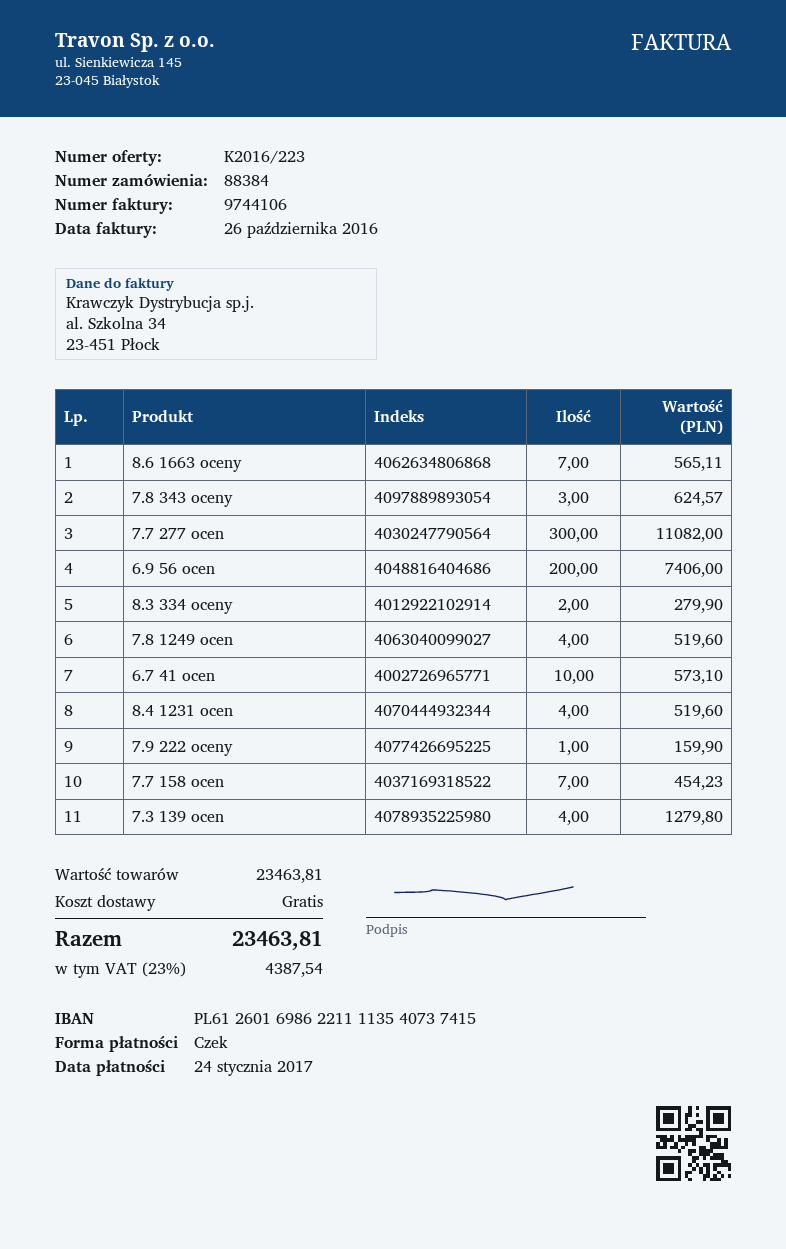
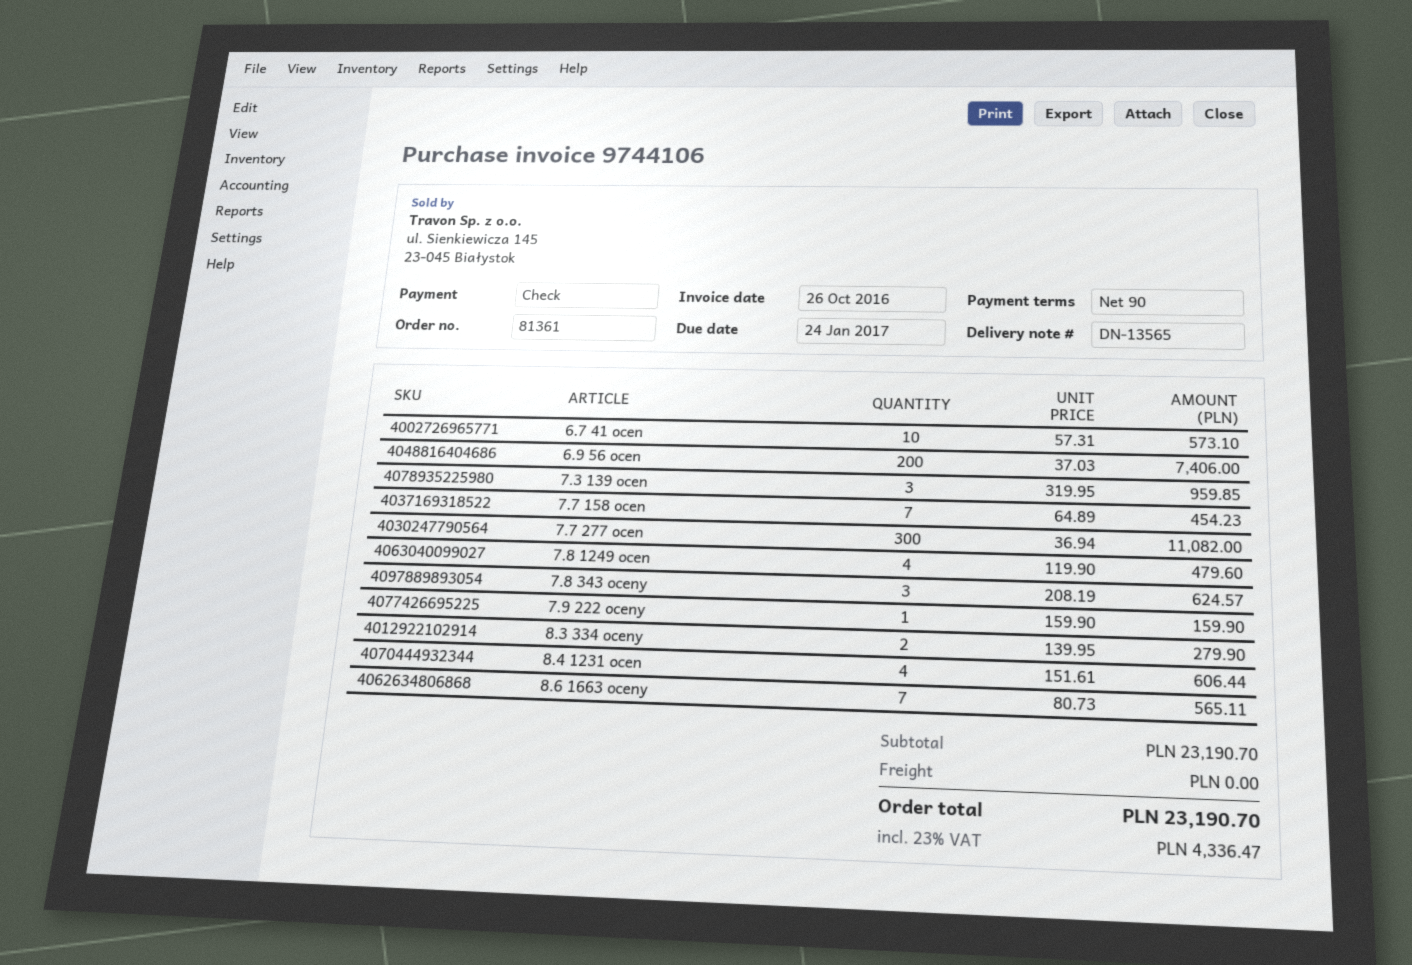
order number: 88384 -> 81361
7.8 1249 ocen: 4 for 519.60 -> 4 for 479.60
8.4 1231 ocen: 4 for 519.60 -> 4 for 606.44
7.3 139 ocen: 4 for 1279.80 -> 3 for 959.85
subtotal: 23463.81 -> 23190.70
tax: 23% = 4387.54 -> 23% = 4336.47
total: 23463.81 -> 23190.70

